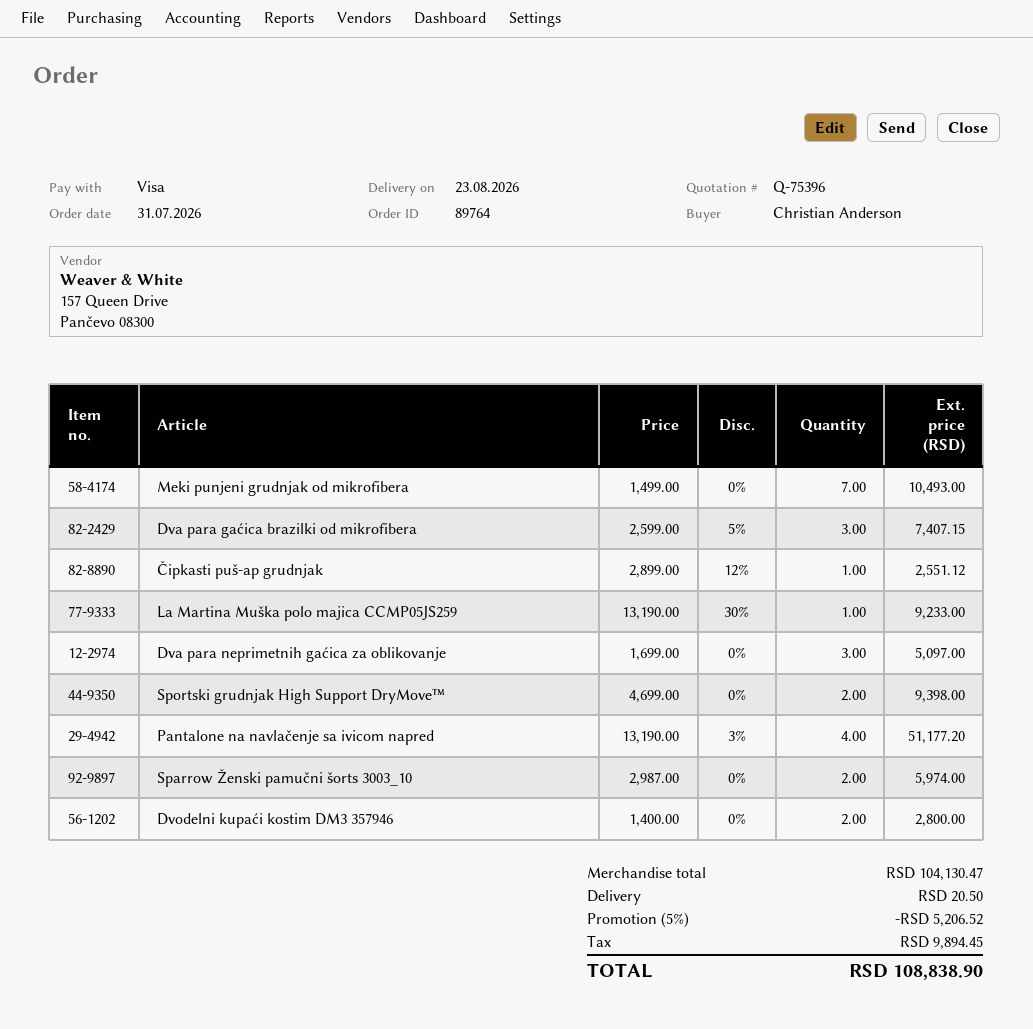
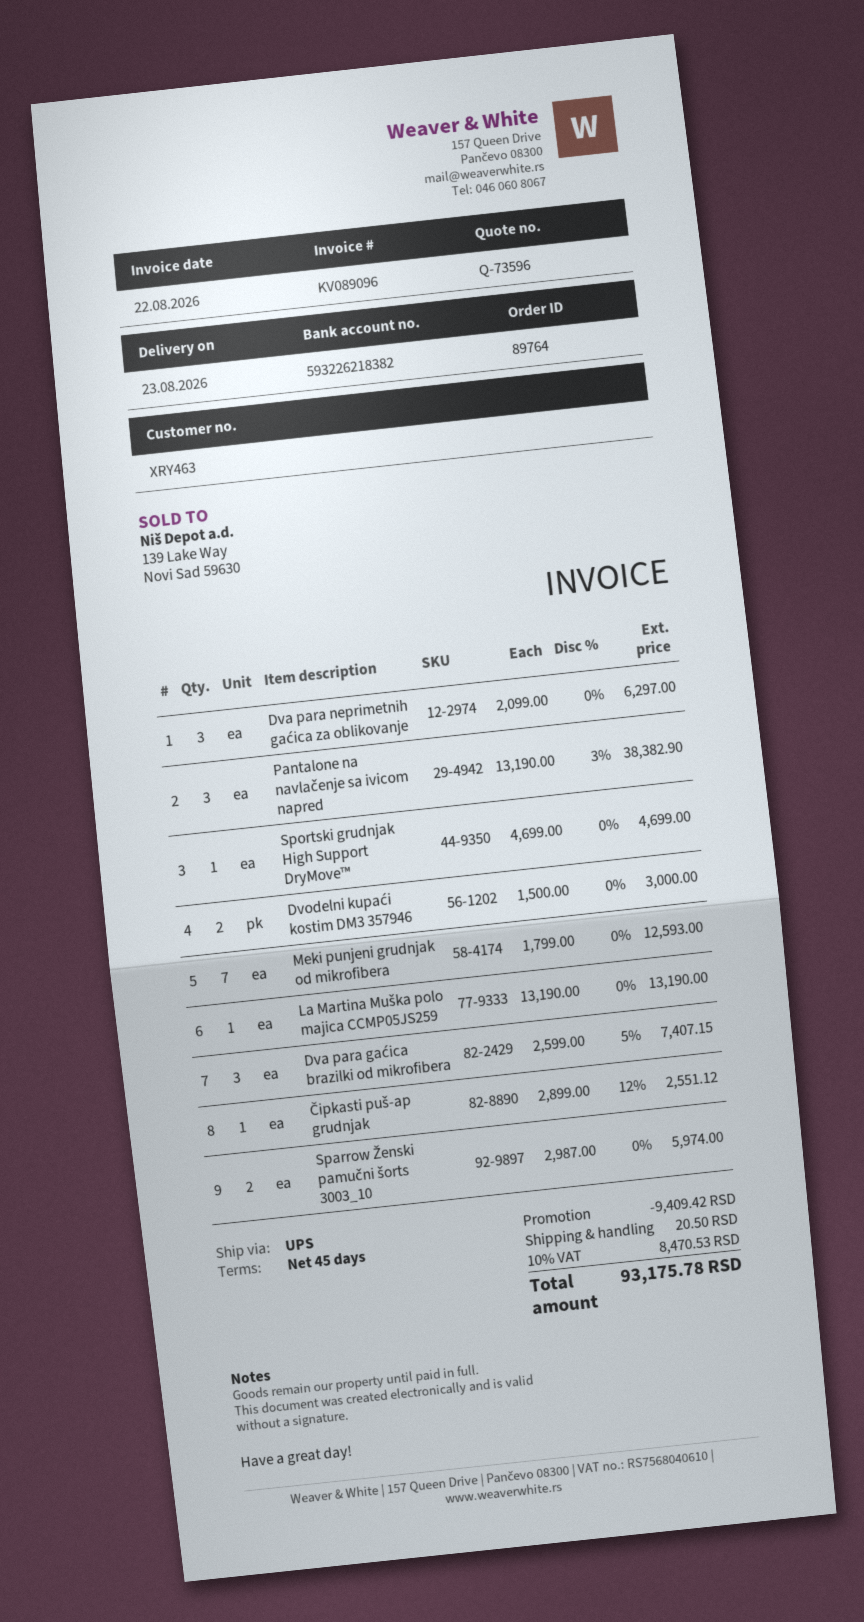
quote number: Q-75396 -> Q-73596
Meki punjeni grudnjak od mikrofibera: 7 x 1499.00 = 10493.00 -> 7 x 1799.00 = 12593.00
La Martina Muška polo majica CCMP05JS259: 1 x 13190.00 - 30% = 9233.00 -> 1 x 13190.00 = 13190.00
Dva para neprimetnih gaćica za oblikovanje: 3 x 1699.00 = 5097.00 -> 3 x 2099.00 = 6297.00
Sportski grudnjak High Support DryMove™: 2 x 4699.00 = 9398.00 -> 1 x 4699.00 = 4699.00
Pantalone na navlačenje sa ivicom napred: 4 x 13190.00 - 3% = 51177.20 -> 3 x 13190.00 - 3% = 38382.90
Dvodelni kupaći kostim DM3 357946: 2 x 1400.00 = 2800.00 -> 2 x 1500.00 = 3000.00
discount: 5206.52 -> 9409.42
tax: 9894.45 -> 8470.53
total: 108838.90 -> 93175.78

